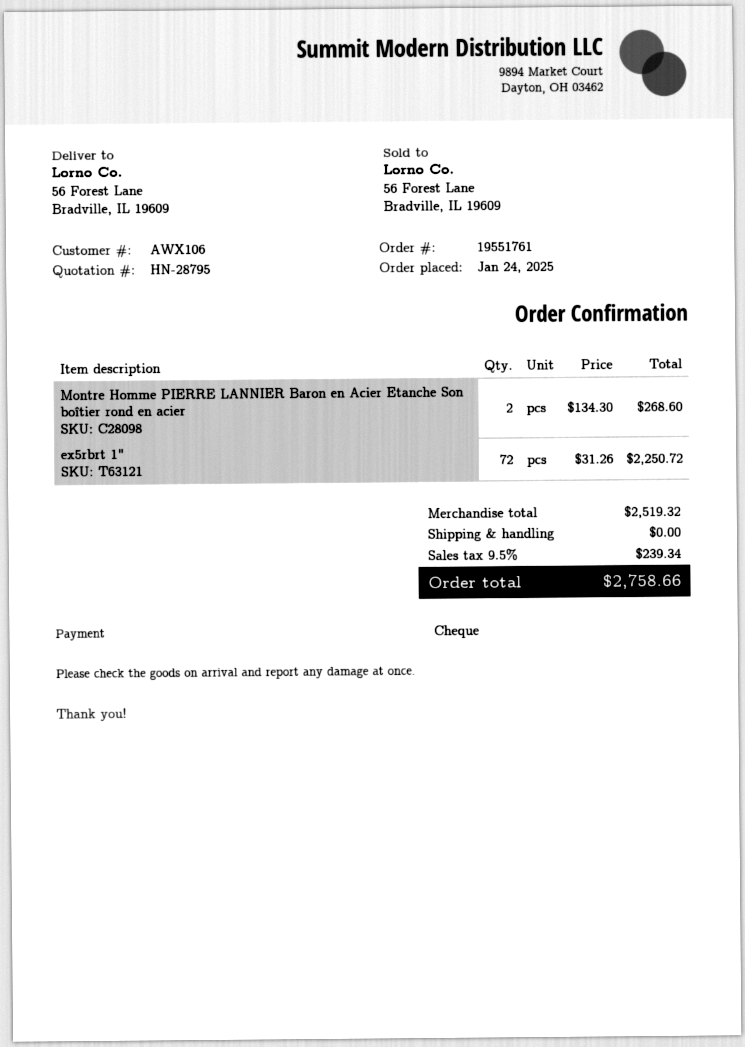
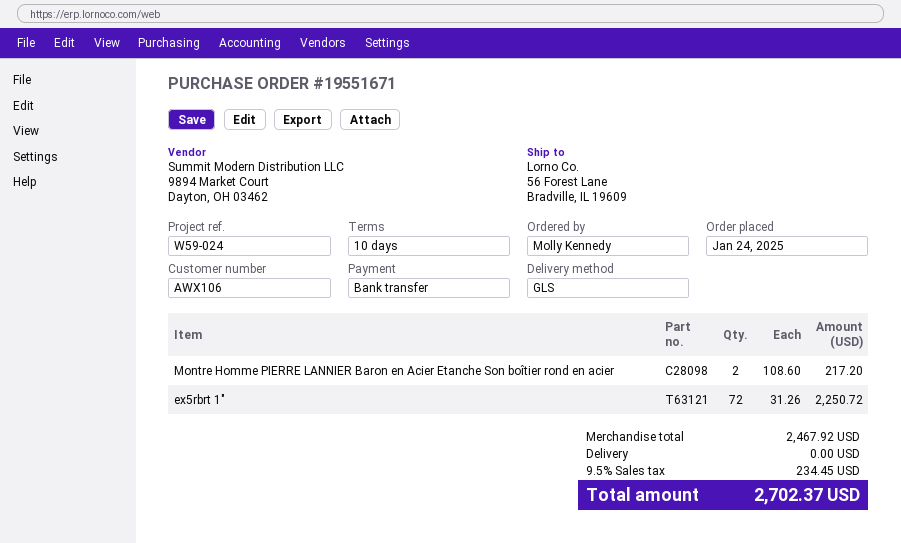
order number: 19551761 -> 19551671
payment method: cheque -> bank transfer
Montre Homme PIERRE LANNIER Baron en Acier Etanche Son boîtier rond en acier: 2 x 134.30 = 268.60 -> 2 x 108.60 = 217.20
subtotal: 2519.32 -> 2467.92
tax: 9.5% = 239.34 -> 9.5% = 234.45
total: 2758.66 -> 2702.37

